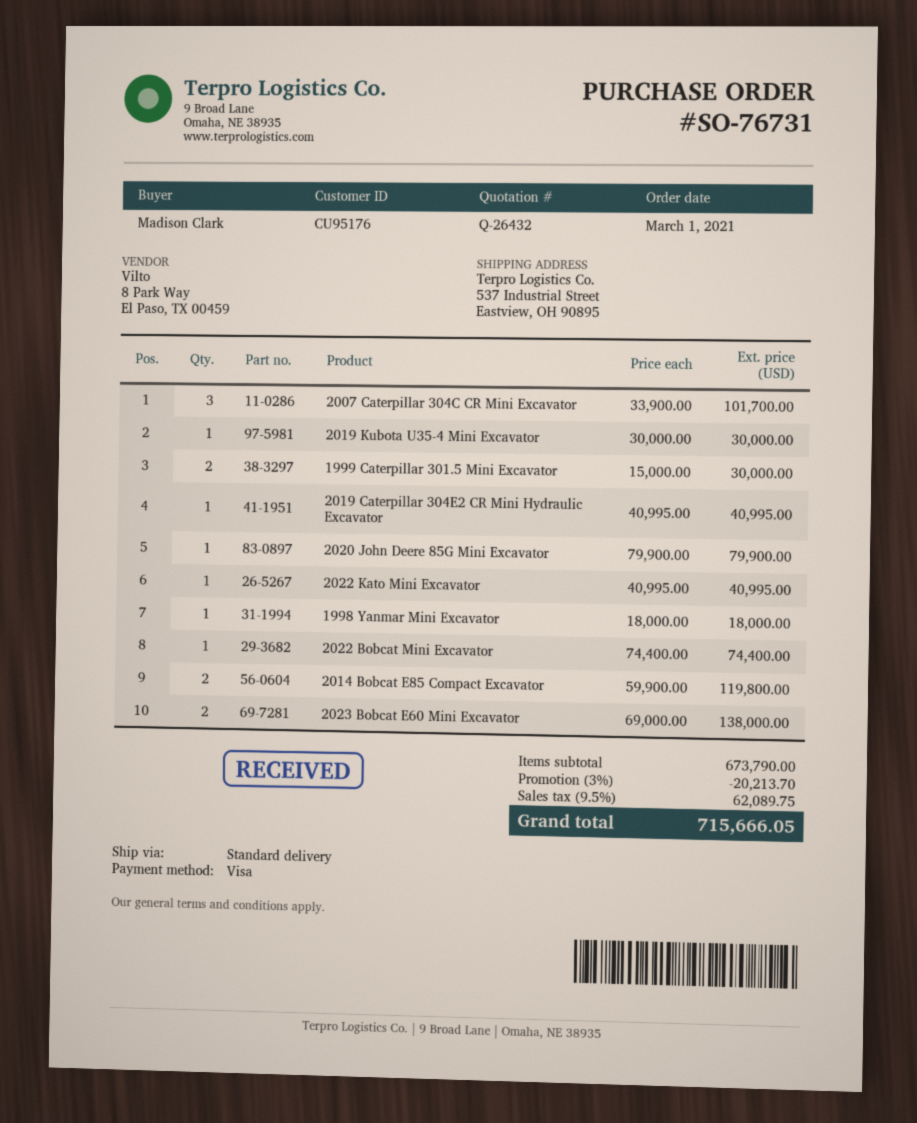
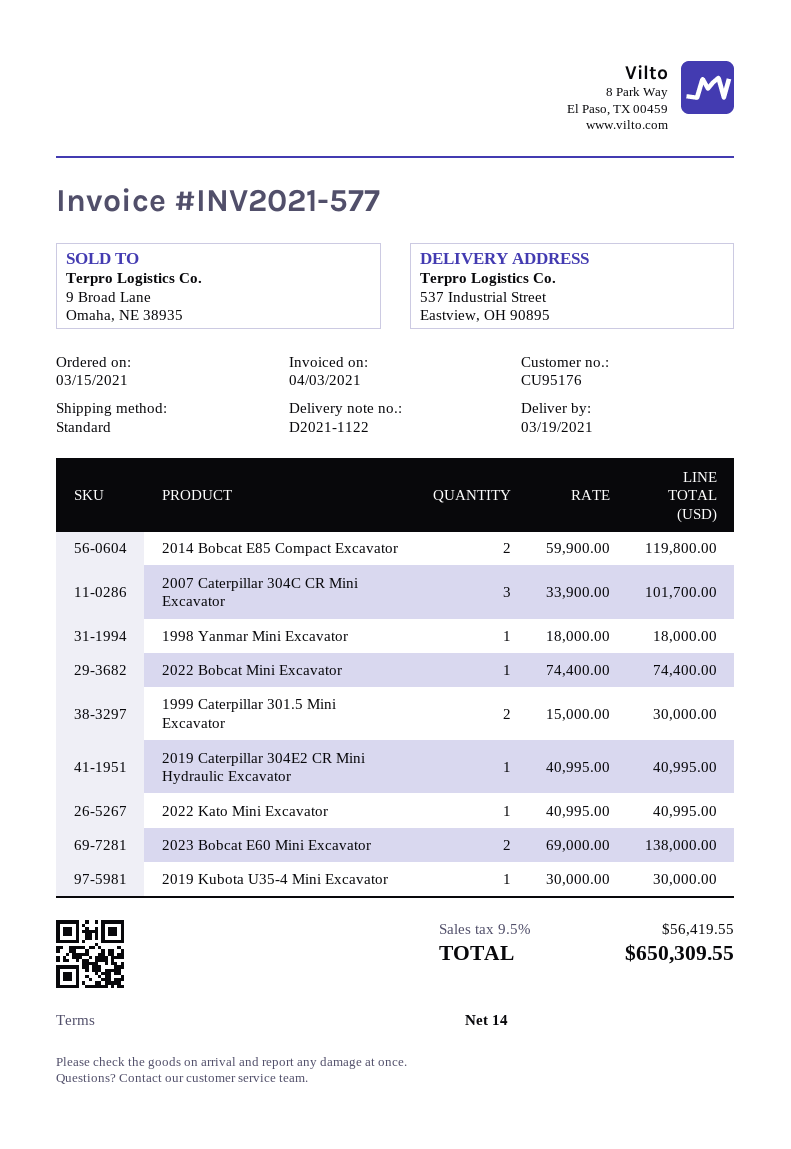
order date: 2021-03-01 -> 2021-03-15
2020 John Deere 85G Mini Excavator: 1 x 79900.00 = 79900.00 -> none
discount: 3% = 20213.70 -> none
tax: 9.5% = 62089.75 -> 9.5% = 56419.55
total: 715666.05 -> 650309.55

